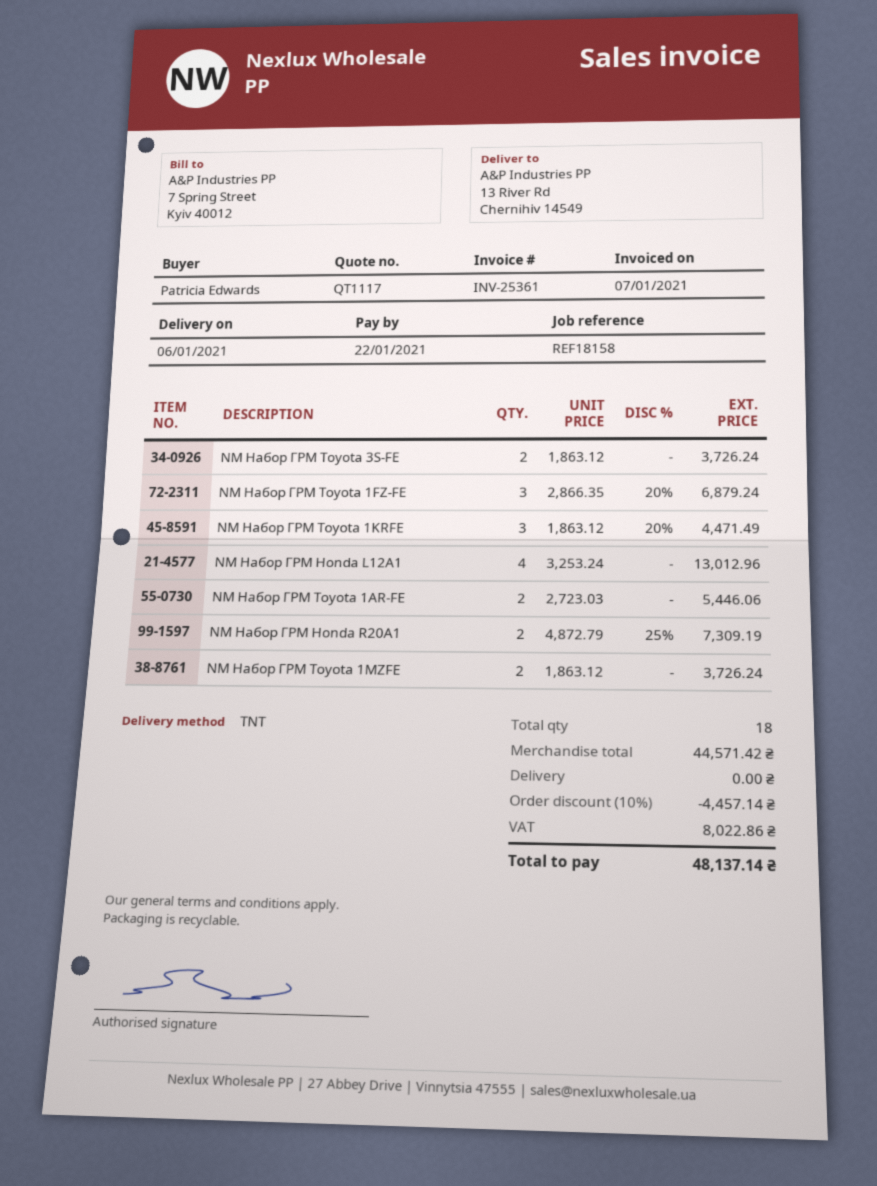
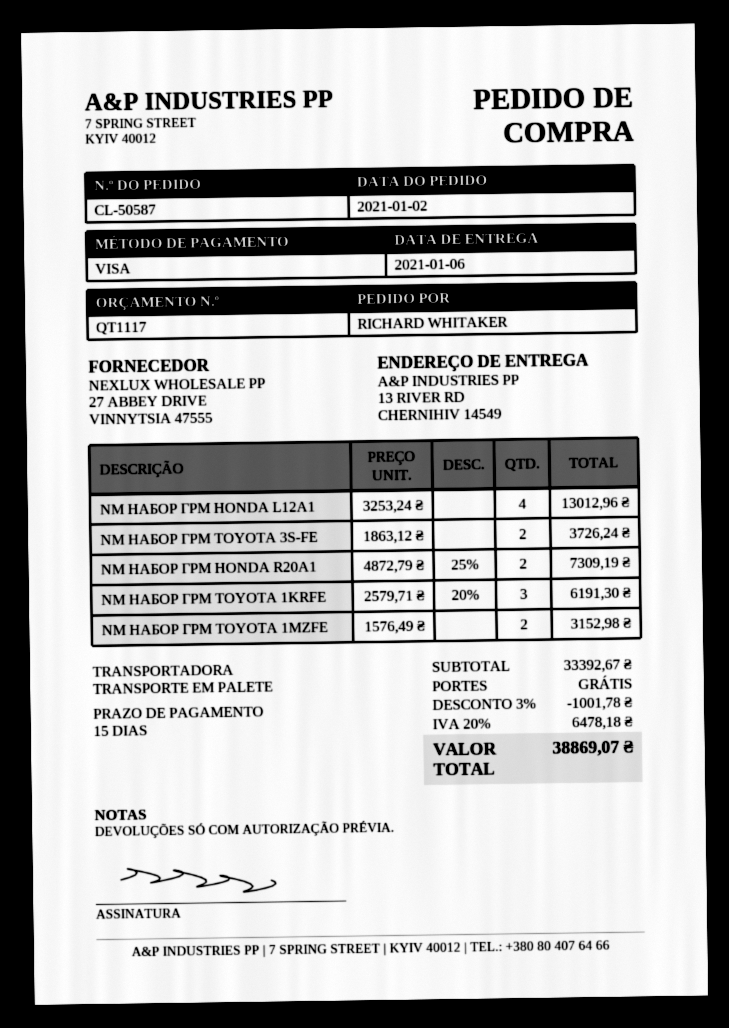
ordered by: Patricia Edwards -> RICHARD WHITAKER
shipping method: TNT -> pallet freight
NM Набор ГРМ Toyota 1FZ-FE: 3 x 2866.35 - 20% = 6879.24 -> none
NM Набор ГРМ Toyota 1KRFE: 3 x 1863.12 - 20% = 4471.49 -> 3 x 2579.71 - 20% = 6191.30
NM Набор ГРМ Toyota 1AR-FE: 2 x 2723.03 = 5446.06 -> none
NM Набор ГРМ Toyota 1MZFE: 2 x 1863.12 = 3726.24 -> 2 x 1576.49 = 3152.98
subtotal: 44571.42 -> 33392.67
discount: 10% = 4457.14 -> 3% = 1001.78
tax: 8022.86 -> 6478.18
total: 48137.14 -> 38869.07

